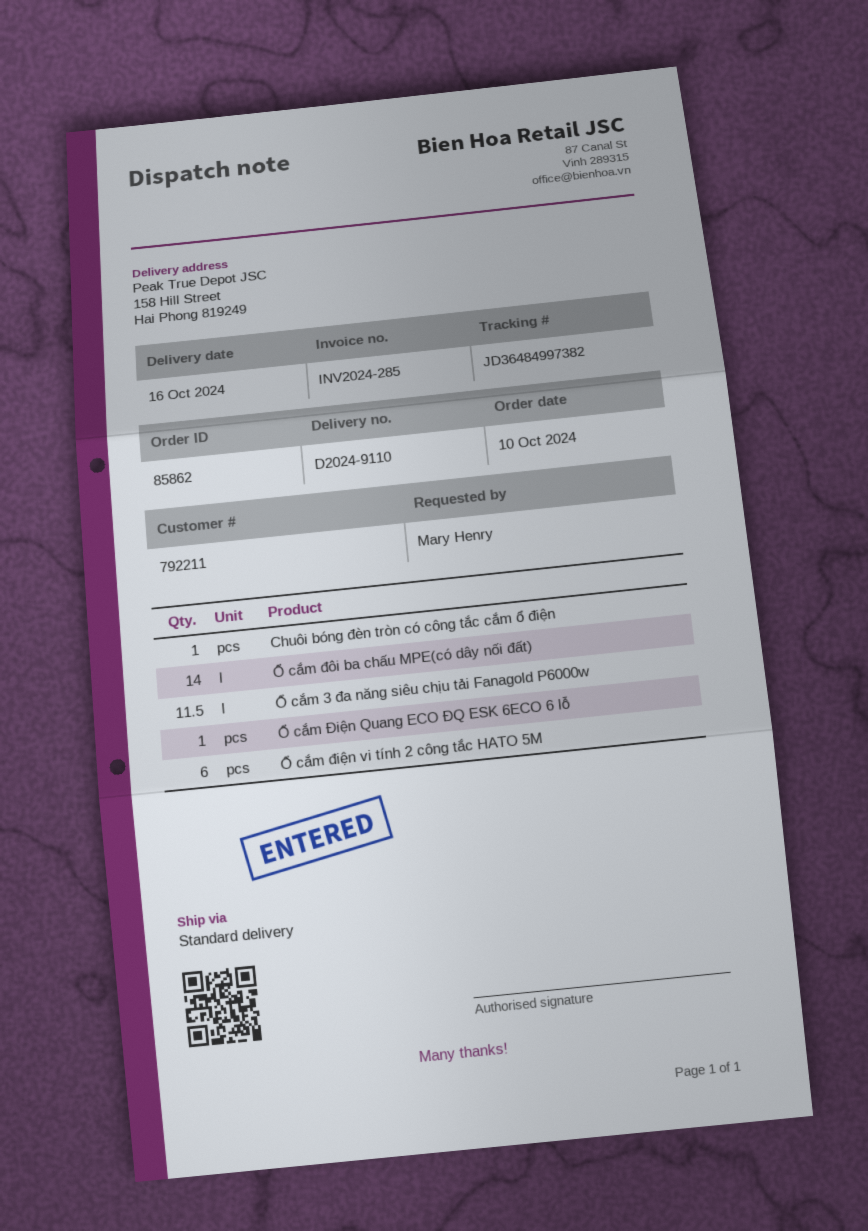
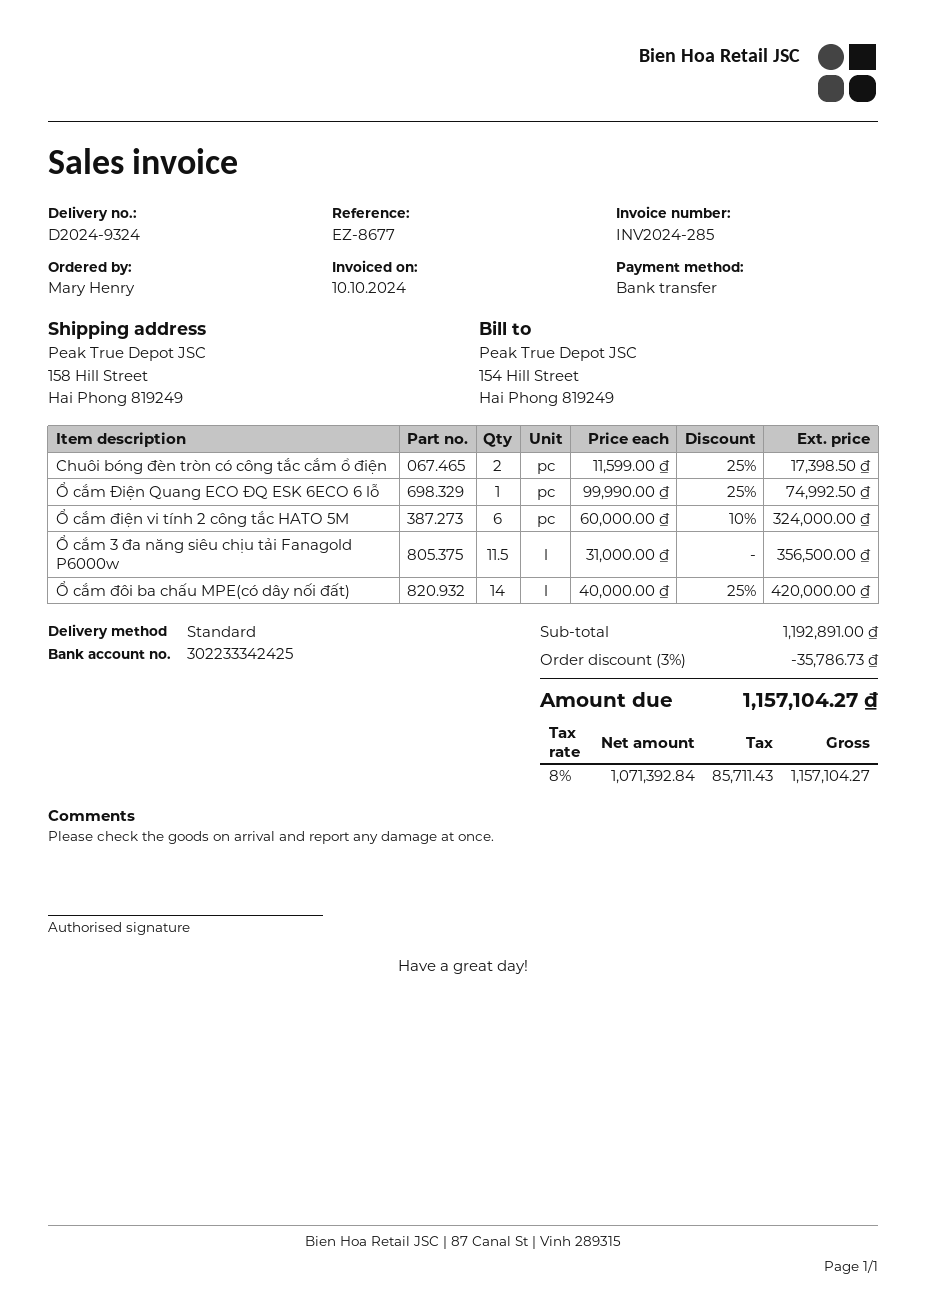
delivery note number: D2024-9110 -> D2024-9324
Chuôi bóng đèn tròn có công tắc cắm ổ điện: 1 -> 2

